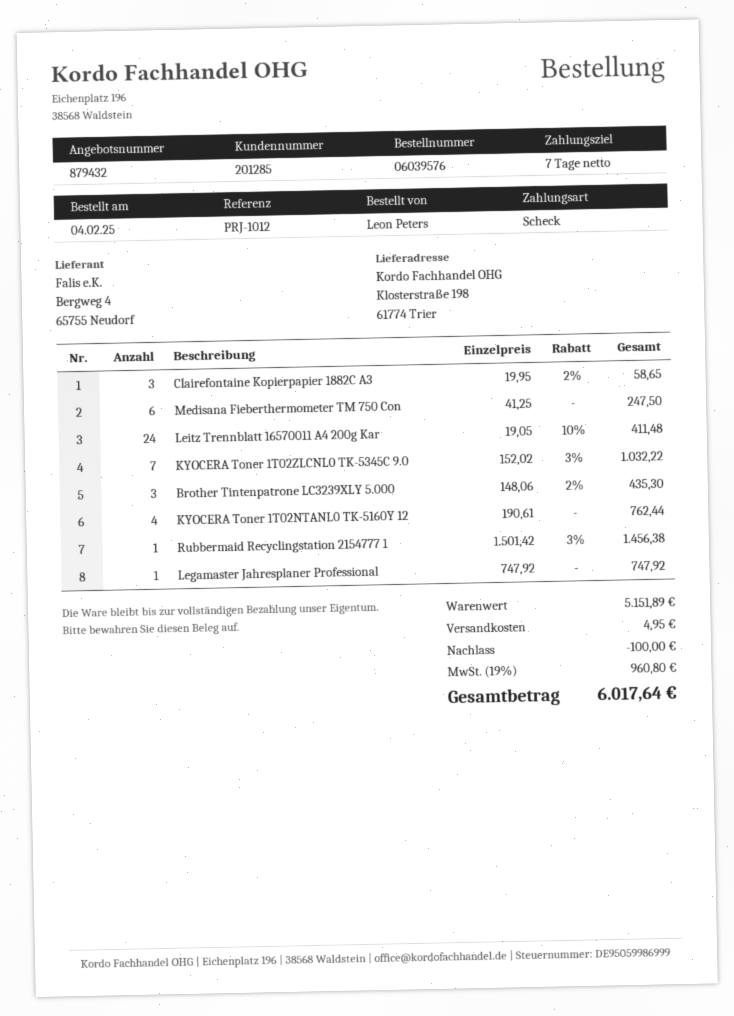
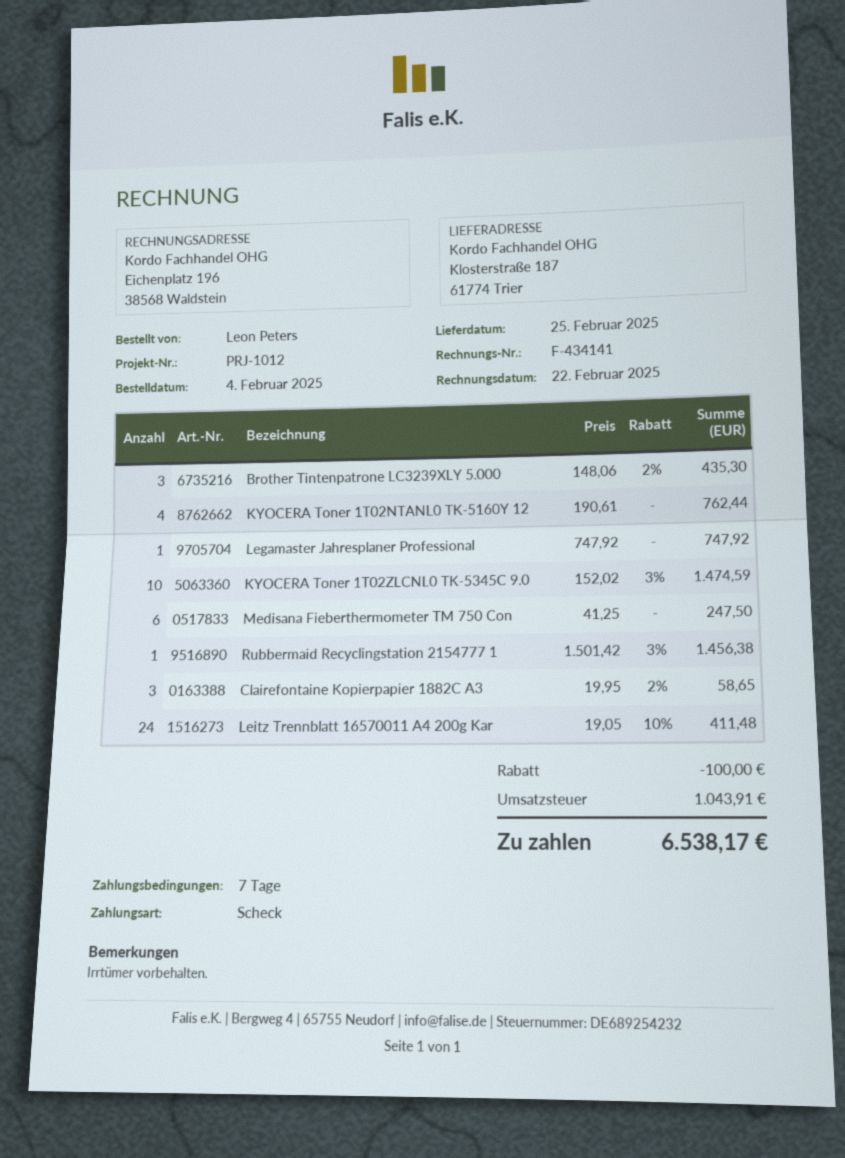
ship to: Klosterstraße 198, 61774 Trier -> Klosterstraße 187, 61774 Trier
KYOCERA Toner 1T02ZLCNL0 TK-5345C 9.0: 7 x 152.02 - 3% = 1032.22 -> 10 x 152.02 - 3% = 1474.59
shipping: 4.95 -> none
tax: 960.80 -> 1043.91
total: 6017.64 -> 6538.17

